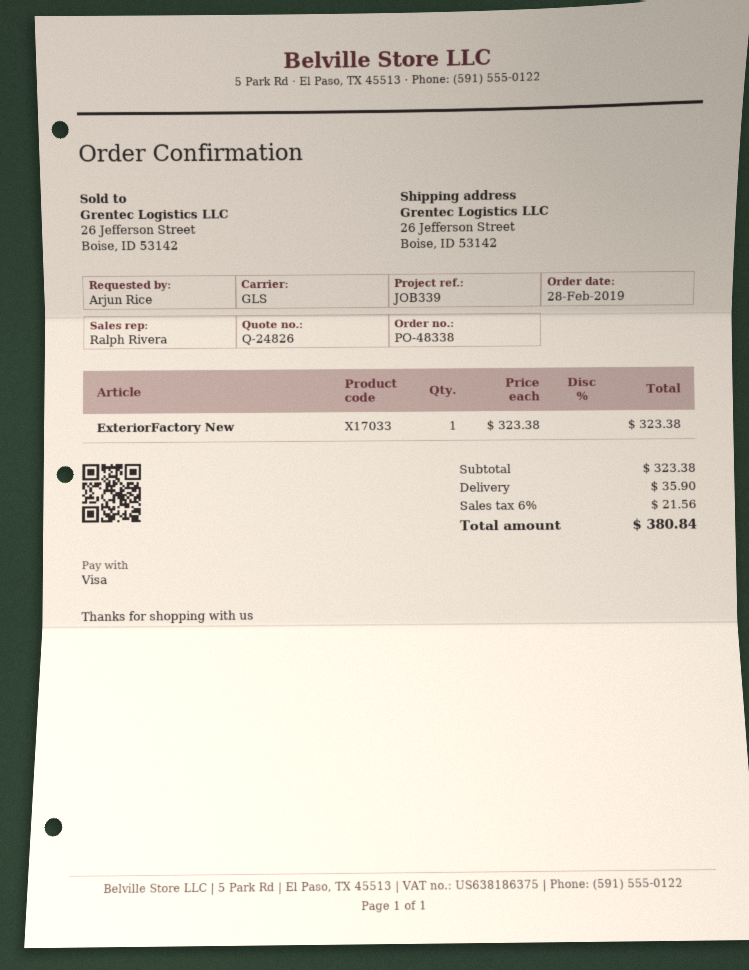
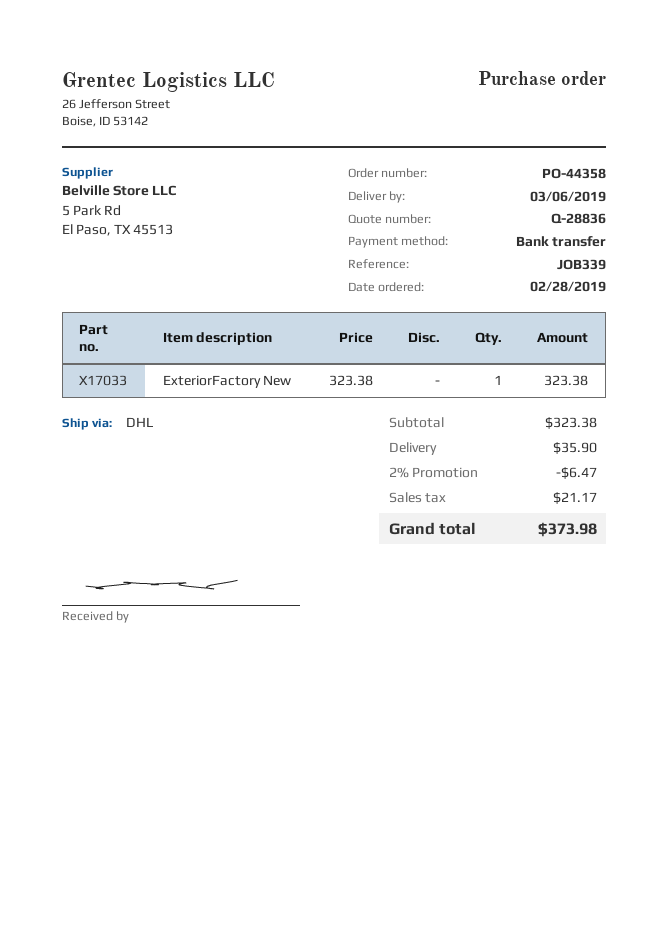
quote number: Q-24826 -> Q-28836
order number: PO-48338 -> PO-44358
payment method: Visa -> bank transfer
shipping method: GLS -> DHL
discount: none -> 2% = 6.47
tax: 21.56 -> 21.17
total: 380.84 -> 373.98

